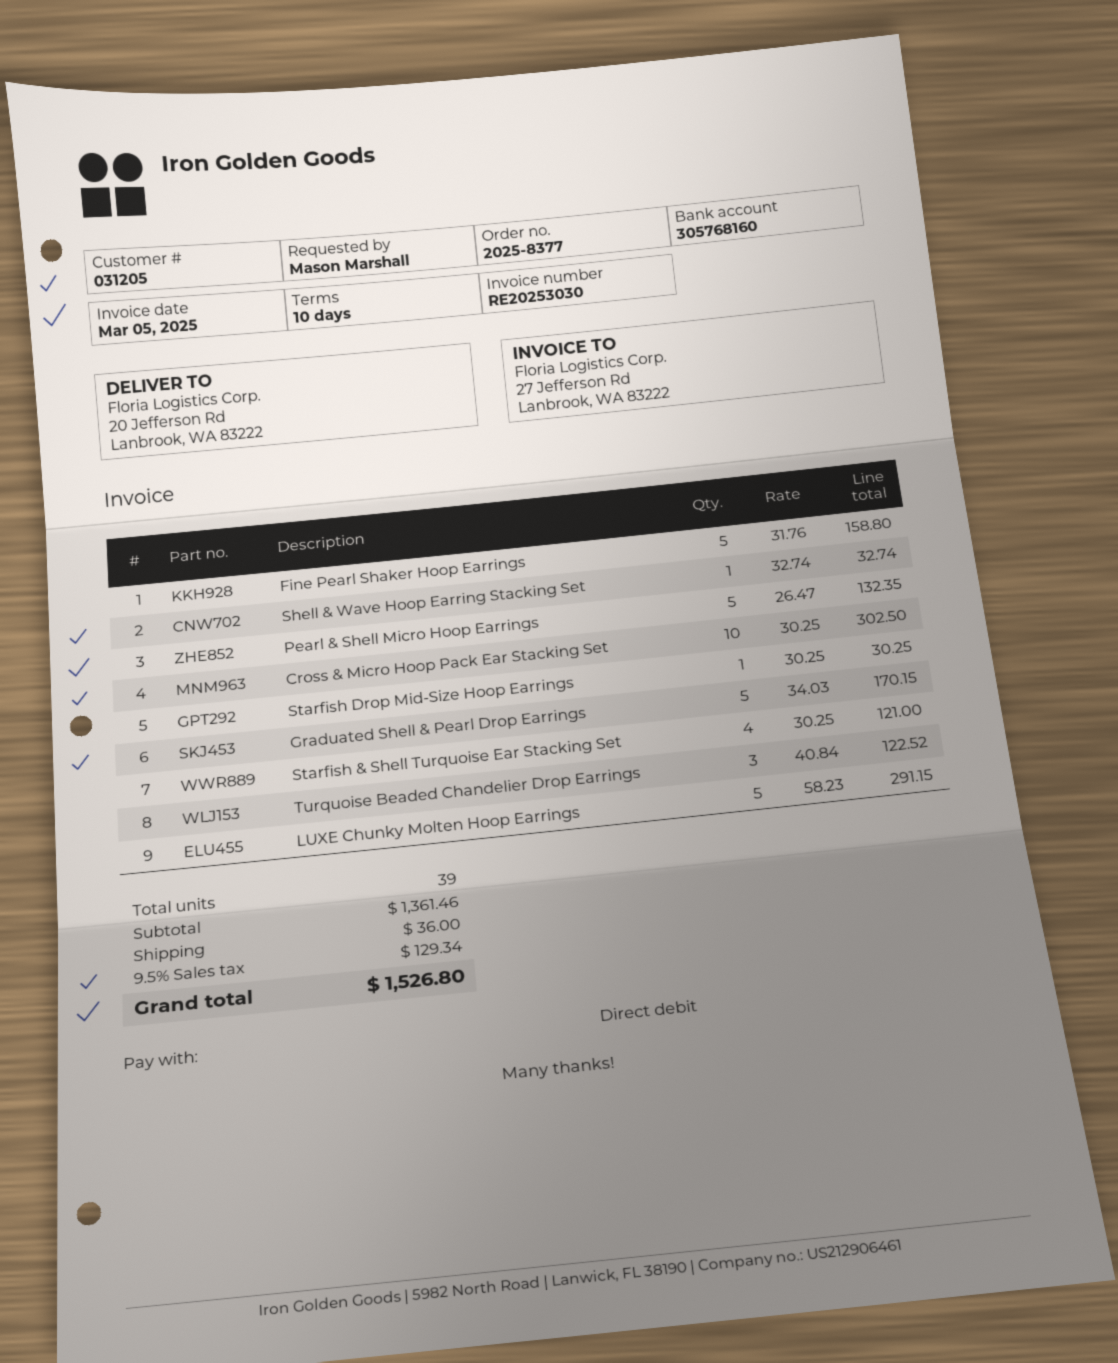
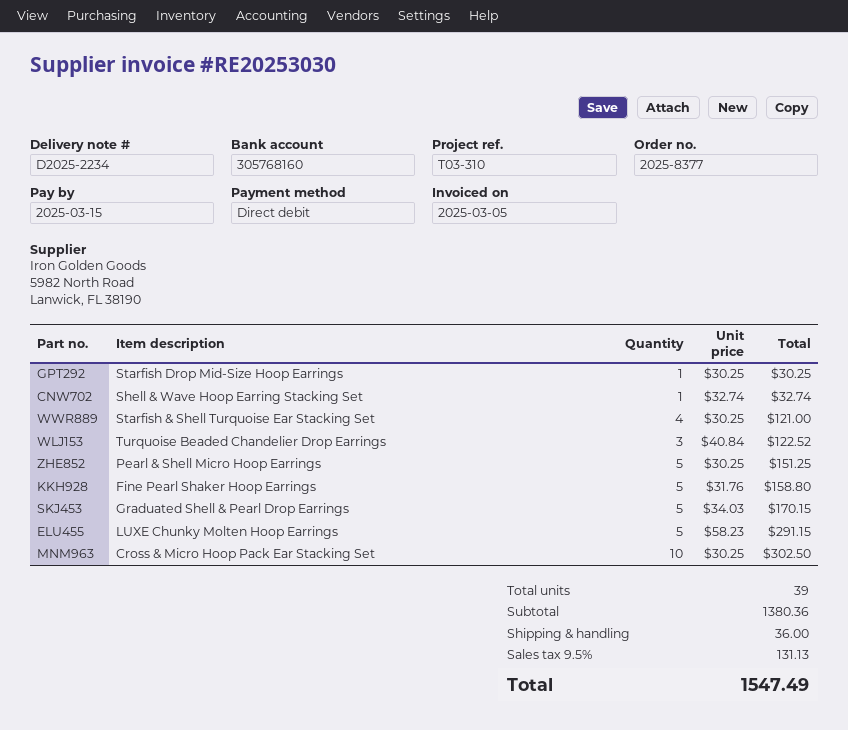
Pearl & Shell Micro Hoop Earrings: 5 x 26.47 = 132.35 -> 5 x 30.25 = 151.25
subtotal: 1361.46 -> 1380.36
tax: 9.5% = 129.34 -> 9.5% = 131.13
total: 1526.80 -> 1547.49

